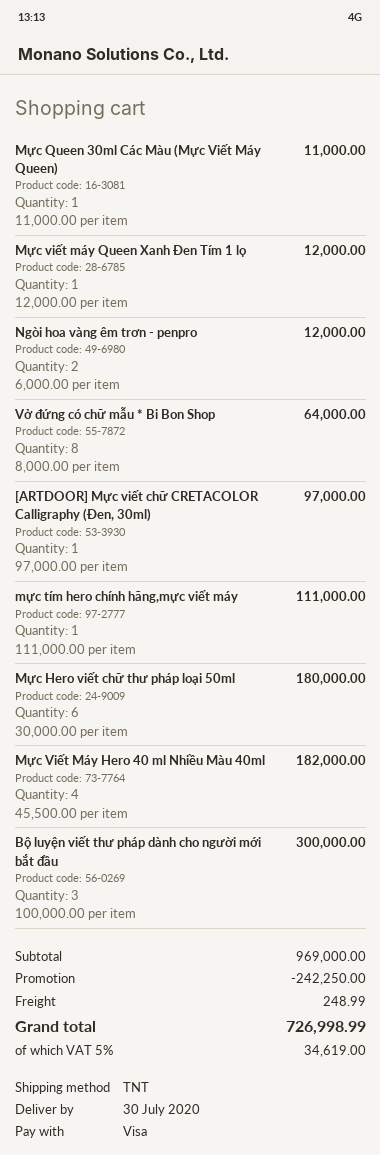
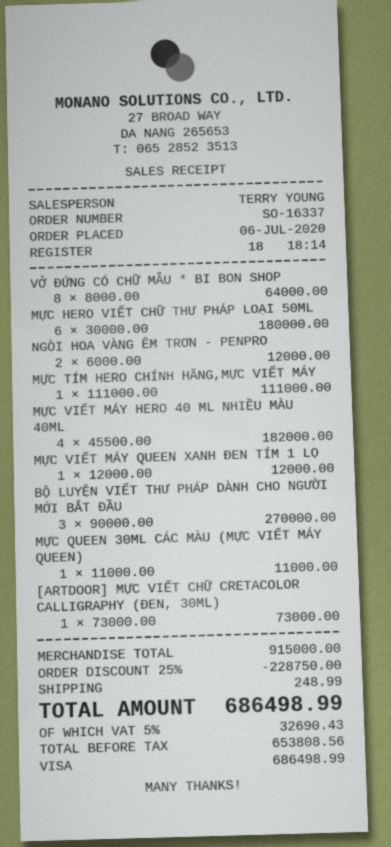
[ARTDOOR] Mực viết chữ CRETACOLOR Calligraphy (Đen, 30ml): 1 x 97000.00 = 97000.00 -> 1 x 73000.00 = 73000.00
Bộ luyện viết thư pháp dành cho người mới bắt đầu: 3 x 100000.00 = 300000.00 -> 3 x 90000.00 = 270000.00
subtotal: 969000.00 -> 915000.00
discount: 242250.00 -> 228750.00
tax: 5% = 34619.00 -> 5% = 32690.43
total: 726998.99 -> 686498.99

